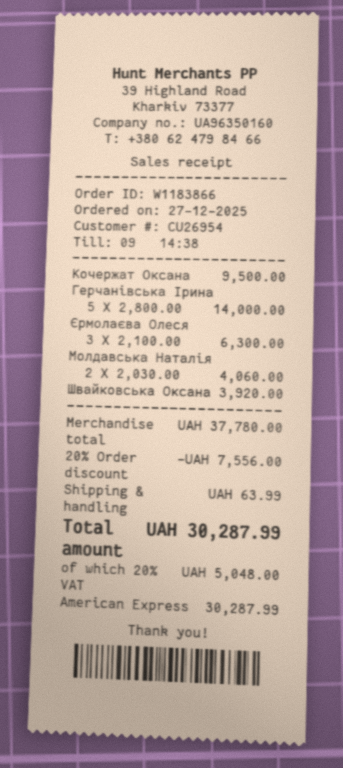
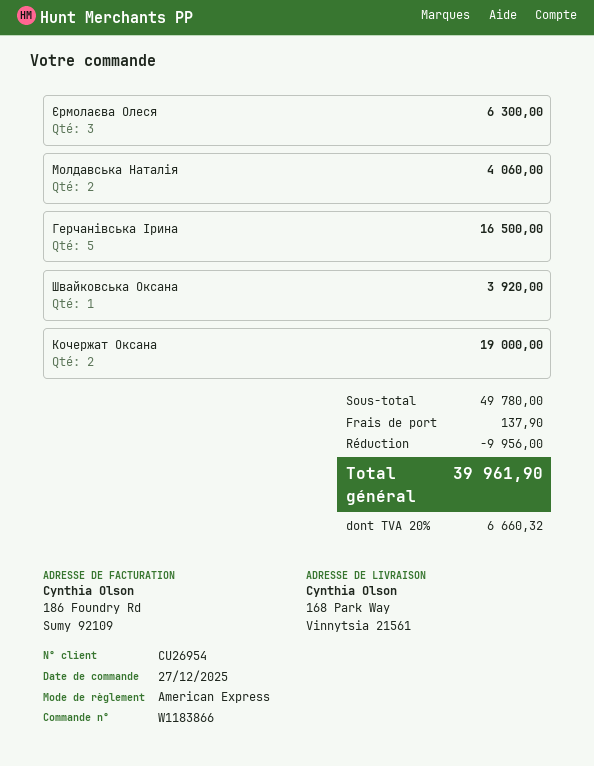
Кочержат Оксана: 1 for 9500.00 -> 2 for 19000.00
Герчанівська Ірина: 5 for 14000.00 -> 5 for 16500.00
subtotal: 37780.00 -> 49780.00
discount: 7556.00 -> 9956.00
shipping: 63.99 -> 137.90
tax: 20% = 5048.00 -> 20% = 6660.32
total: 30287.99 -> 39961.90

